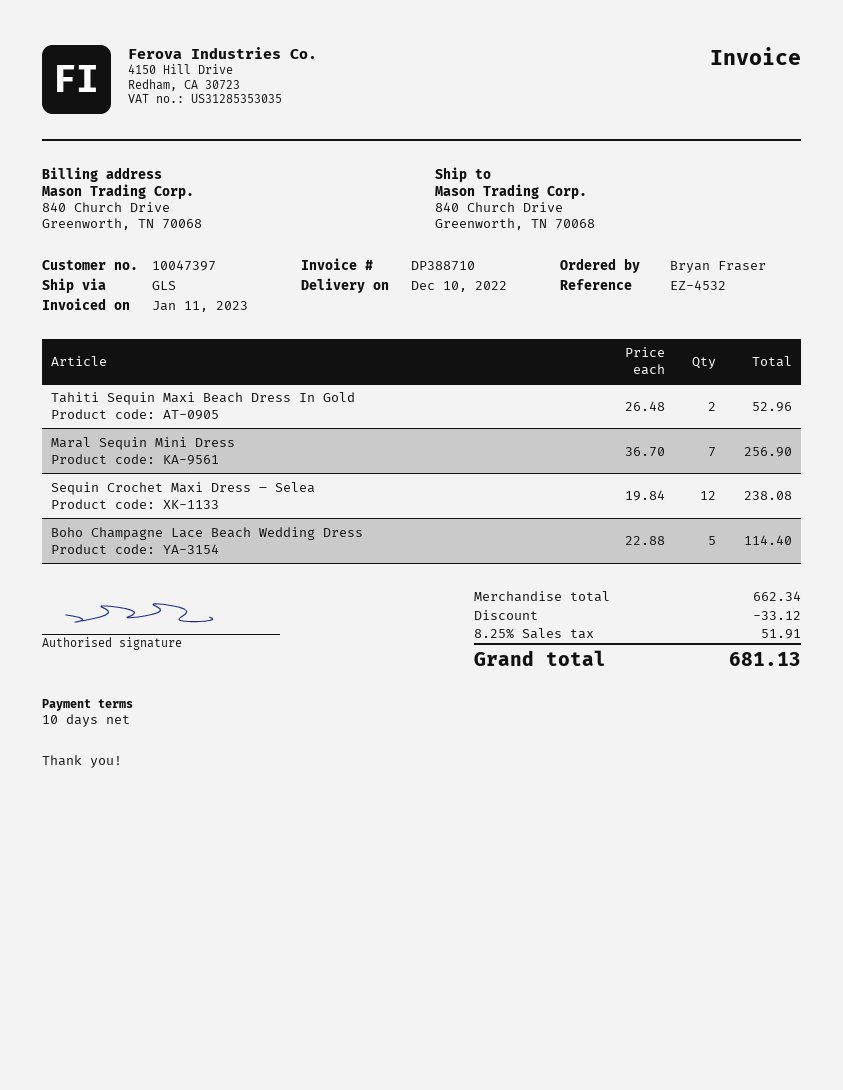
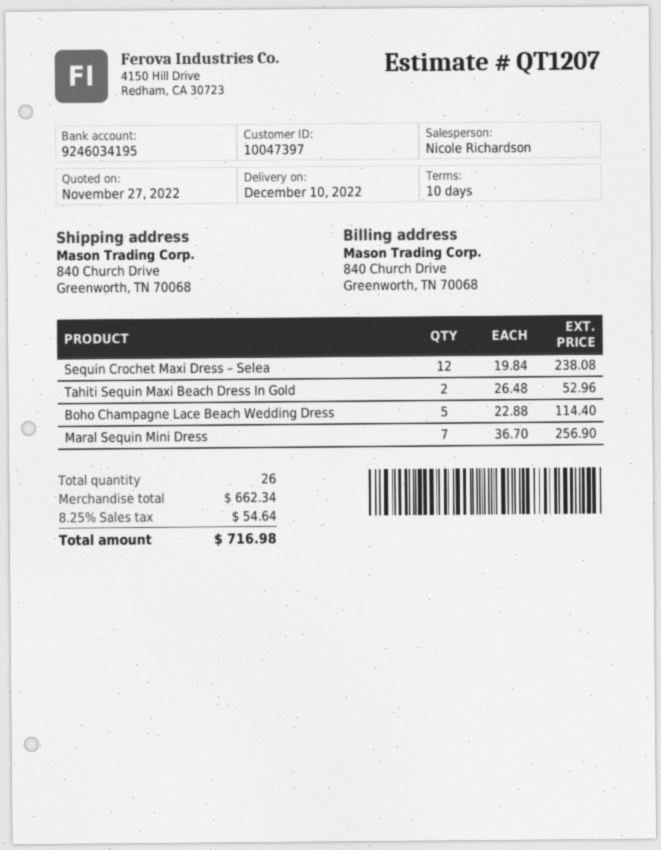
discount: 33.12 -> none
tax: 8.25% = 51.91 -> 8.25% = 54.64
total: 681.13 -> 716.98

